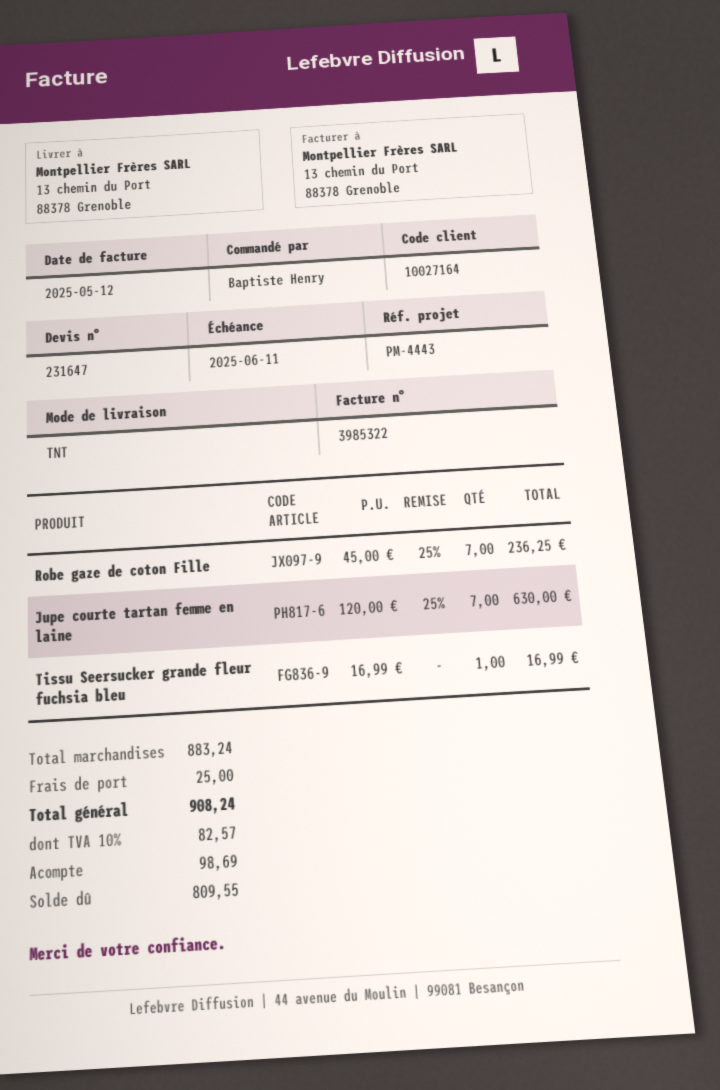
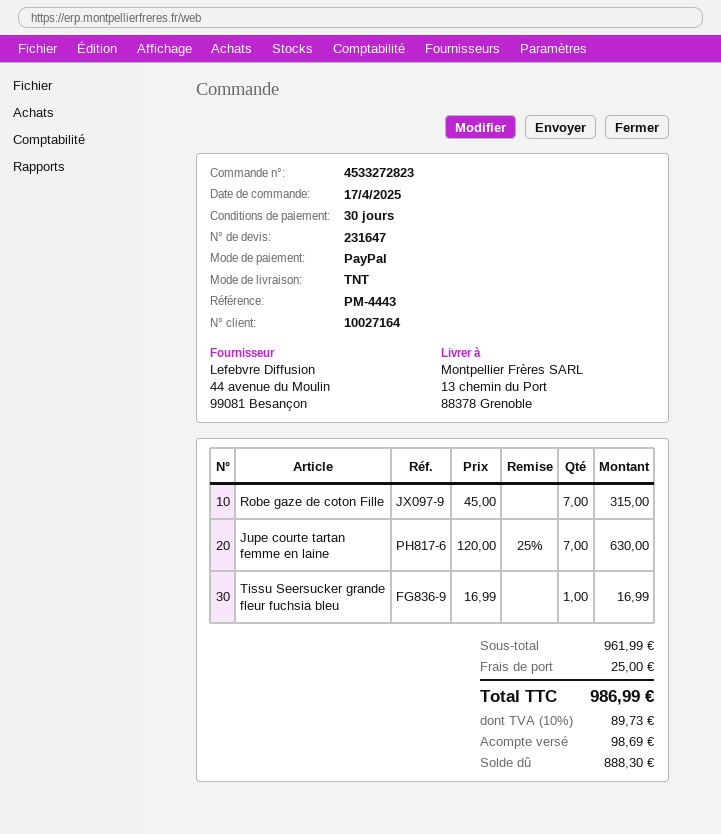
Robe gaze de coton Fille: 7 x 45.00 - 25% = 236.25 -> 7 x 45.00 = 315.00
subtotal: 883.24 -> 961.99
tax: 10% = 82.57 -> 10% = 89.73
total: 908.24 -> 986.99
balance: 809.55 -> 888.30

